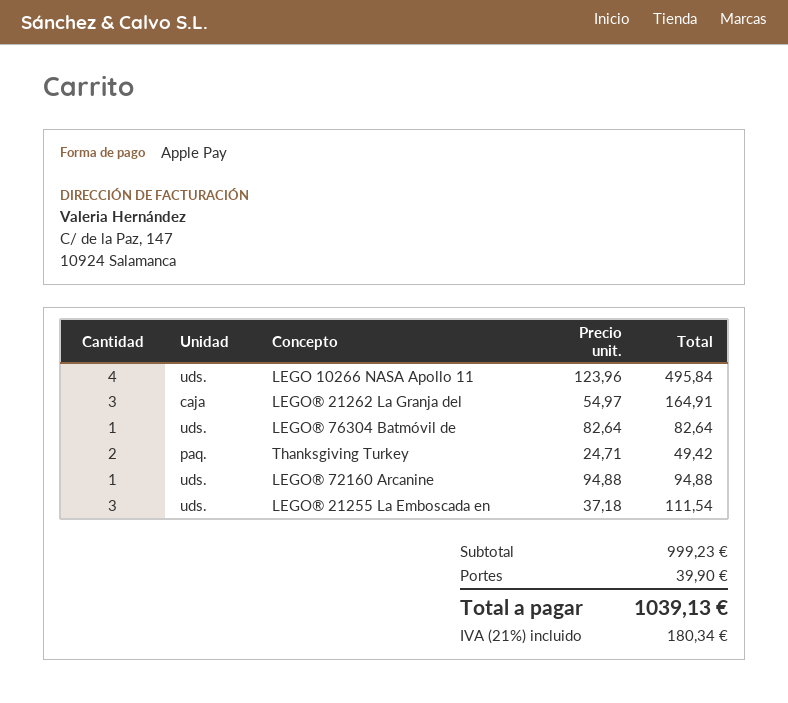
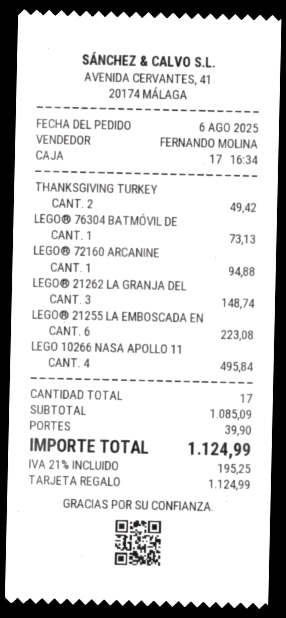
payment method: Apple Pay -> gift card
LEGO® 21262 La Granja del: 3 for 164.91 -> 3 for 148.74
LEGO® 76304 Batmóvil de: 1 for 82.64 -> 1 for 73.13
LEGO® 21255 La Emboscada en: 3 for 111.54 -> 6 for 223.08
subtotal: 999.23 -> 1085.09
tax: 21% = 180.34 -> 21% = 195.25
total: 1039.13 -> 1124.99

